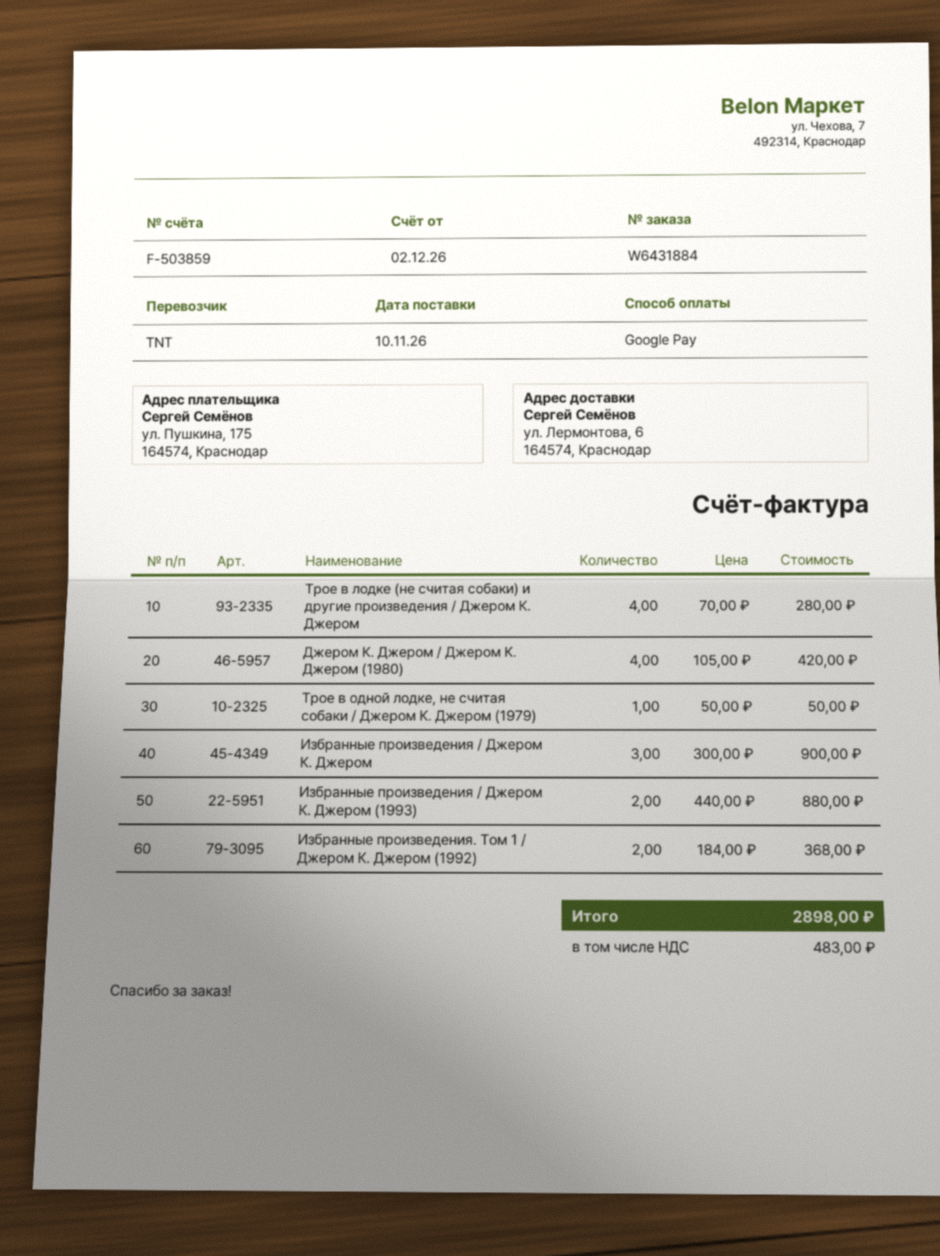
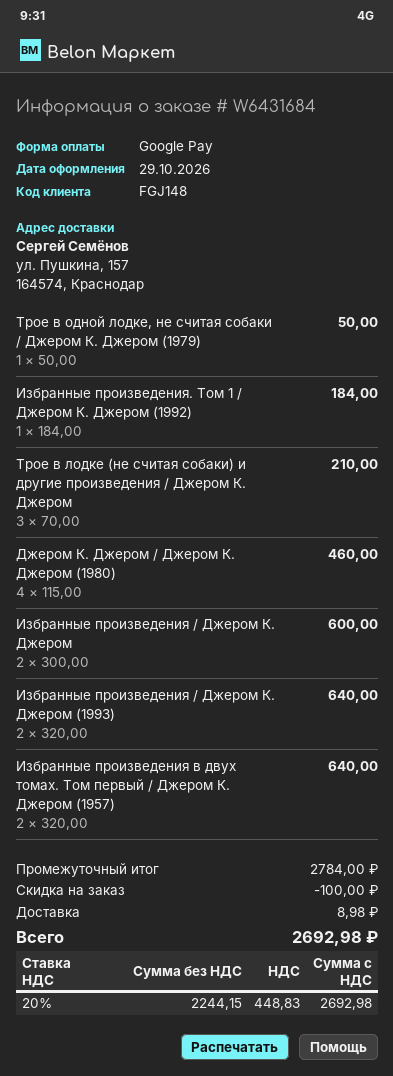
order number: W6431884 -> W6431684
ship to: ул. Лермонтова, 6, 164574, Краснодар -> ул. Пушкина, 157, 164574, Краснодар
Трое в лодке (не считая собаки) и другие произведения / Джером К. Джером: 4 x 70.00 = 280.00 -> 3 x 70.00 = 210.00
Джером К. Джером / Джером К. Джером (1980): 4 x 105.00 = 420.00 -> 4 x 115.00 = 460.00
Избранные произведения / Джером К. Джером: 3 x 300.00 = 900.00 -> 2 x 300.00 = 600.00
Избранные произведения / Джером К. Джером (1993): 2 x 440.00 = 880.00 -> 2 x 320.00 = 640.00
Избранные произведения. Том 1 / Джером К. Джером (1992): 2 x 184.00 = 368.00 -> 1 x 184.00 = 184.00
Избранные произведения в двух томах. Том первый / Джером К. Джером (1957): none -> 2 x 320.00 = 640.00
discount: none -> 100.00
shipping: none -> 8.98
tax: 483.00 -> 448.83
total: 2898.00 -> 2692.98

